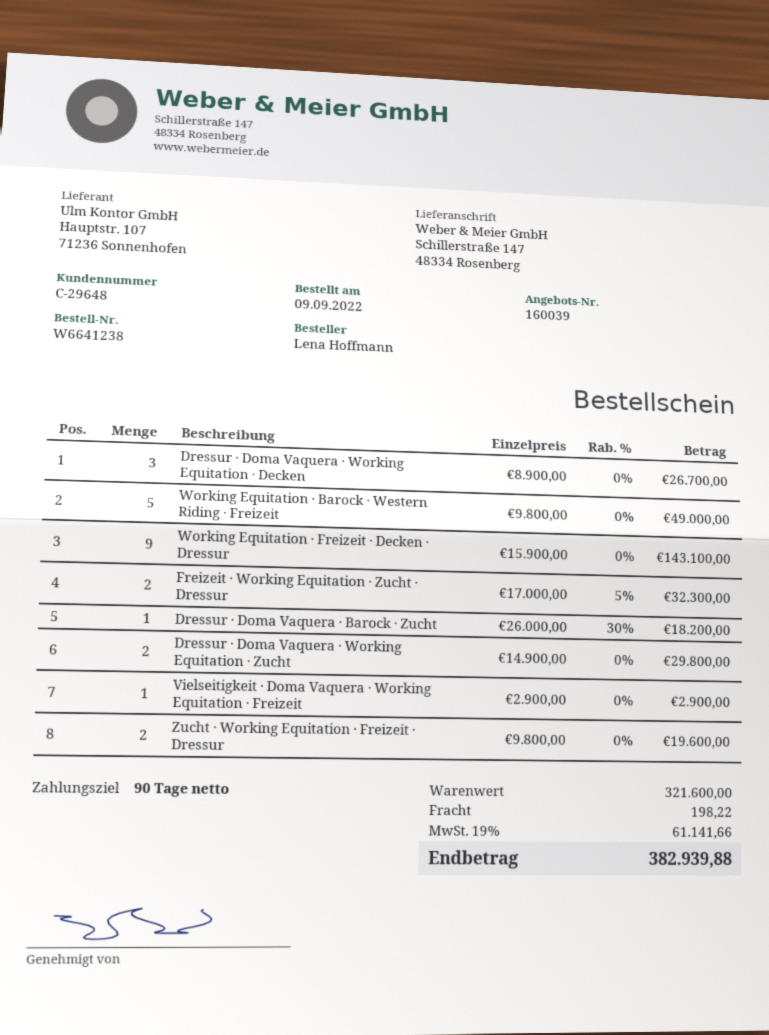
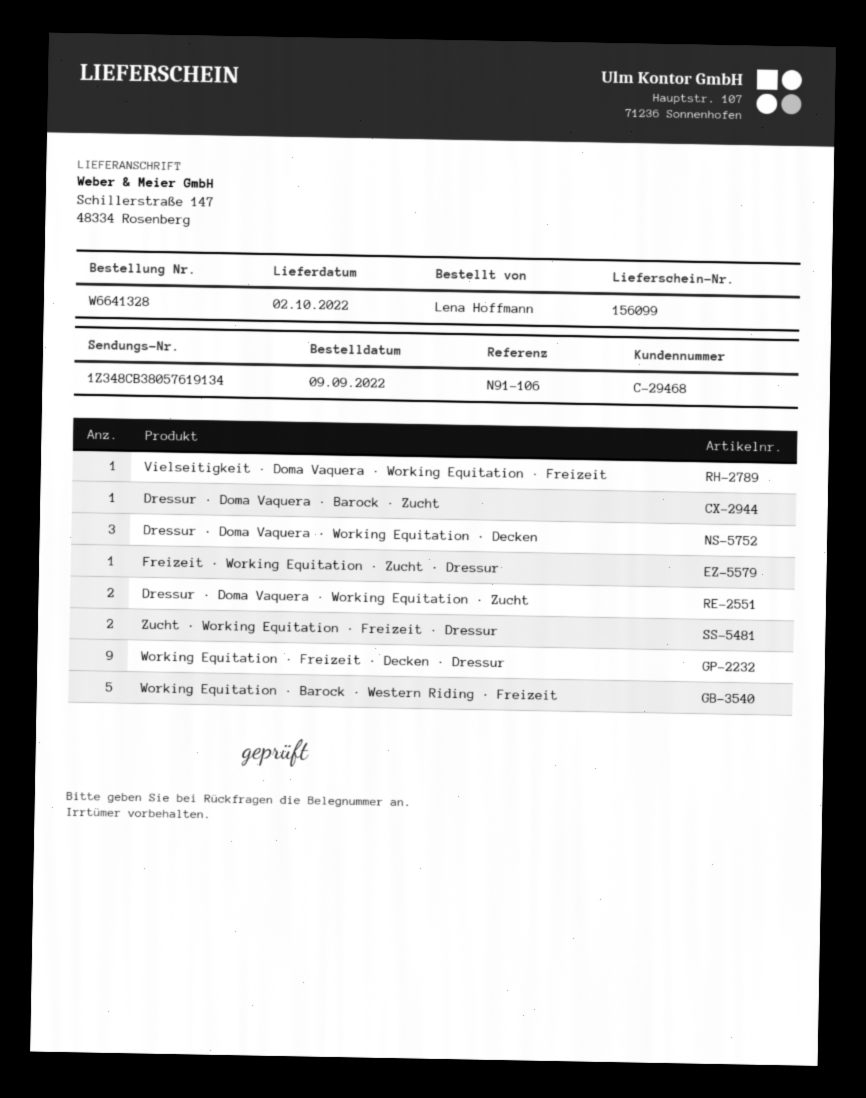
order number: W6641238 -> W6641328
customer number: C-29648 -> C-29468
Freizeit · Working Equitation · Zucht · Dressur: 2 -> 1

